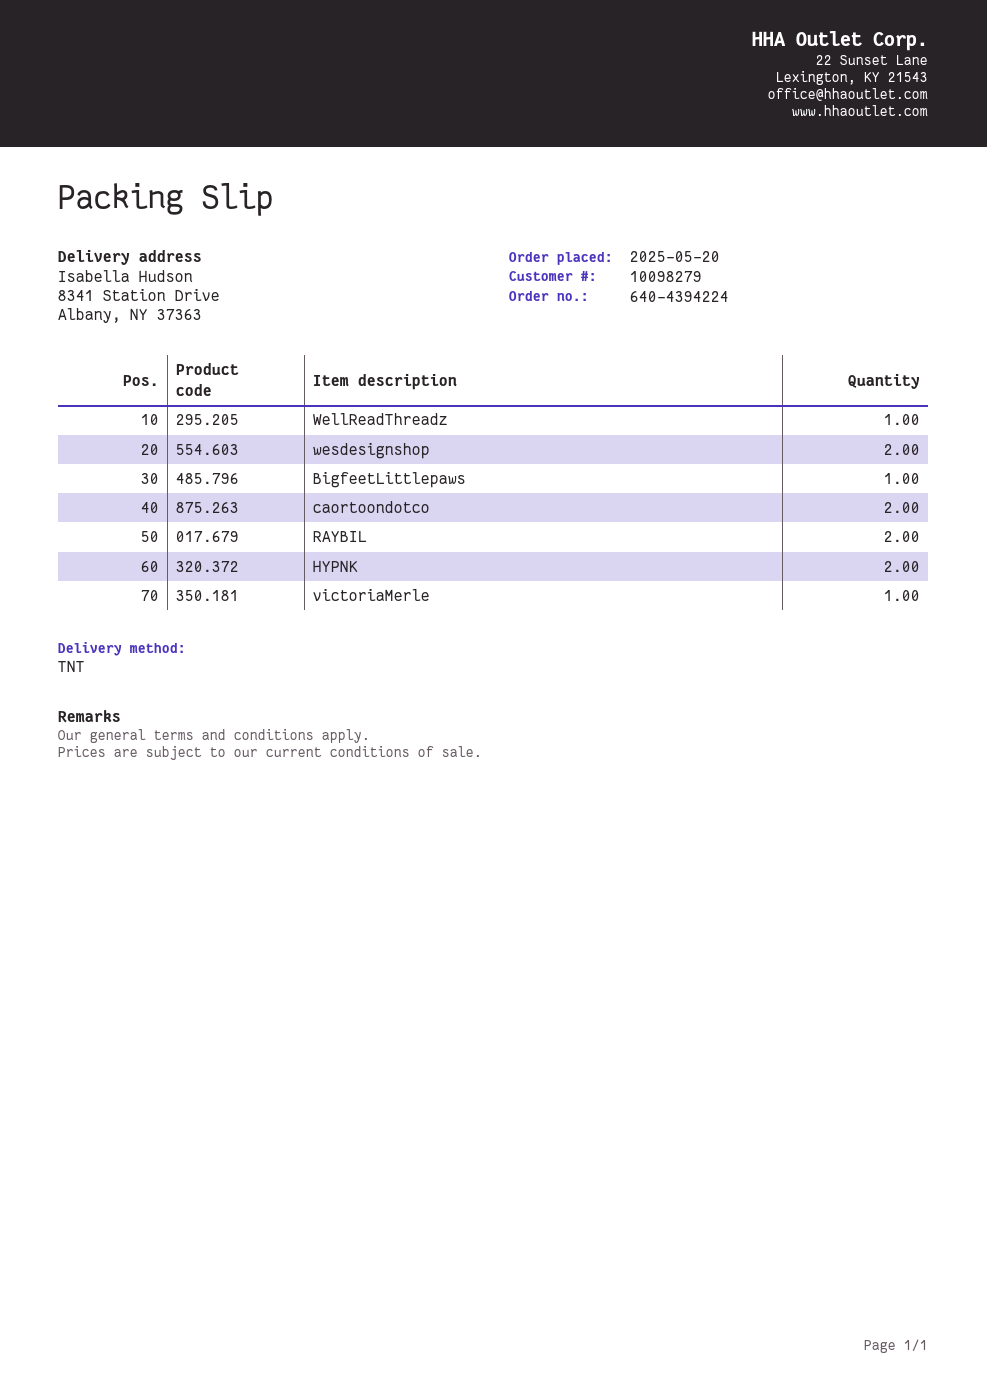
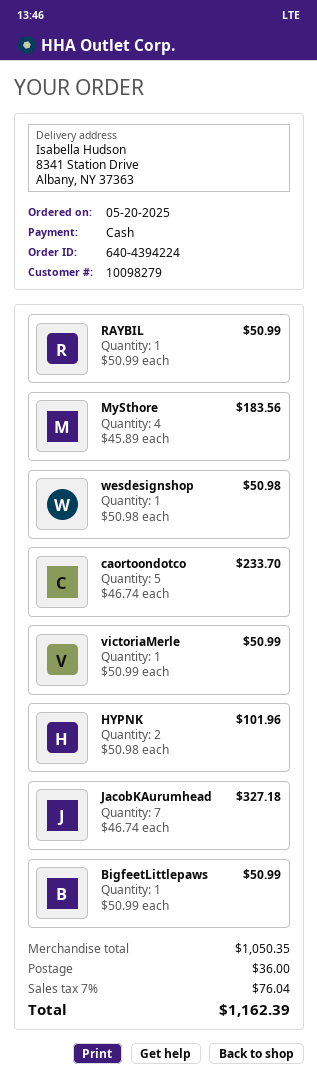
WellReadThreadz: 1 -> none
wesdesignshop: 2 -> 1
caortoondotco: 2 -> 5
RAYBIL: 2 -> 1
MySthore: none -> 4
JacobKAurumhead: none -> 7

